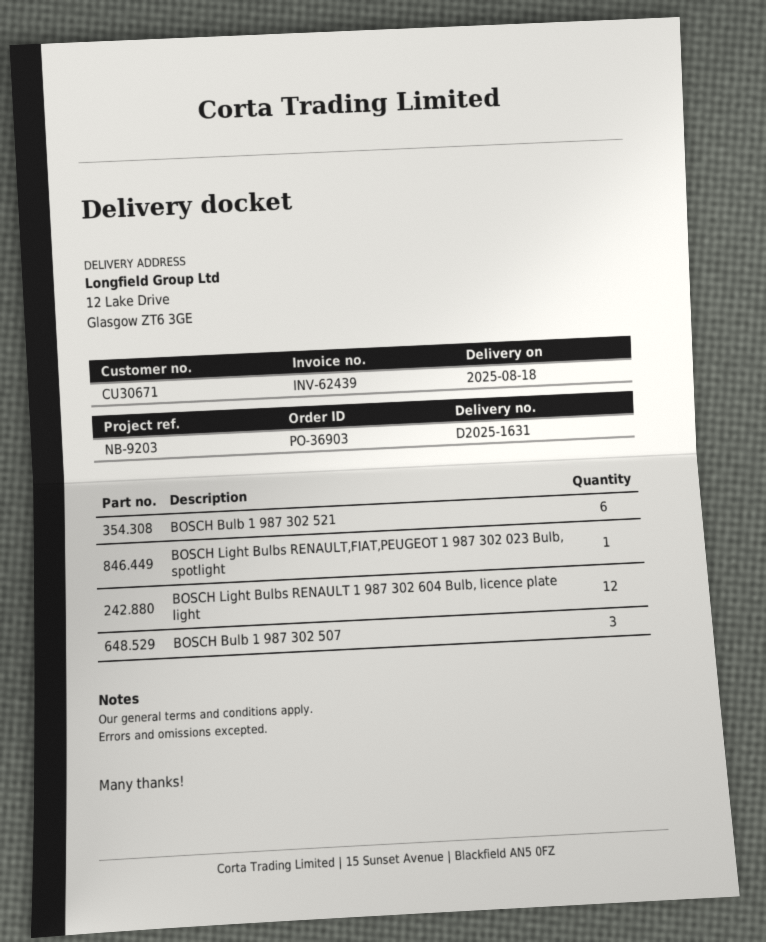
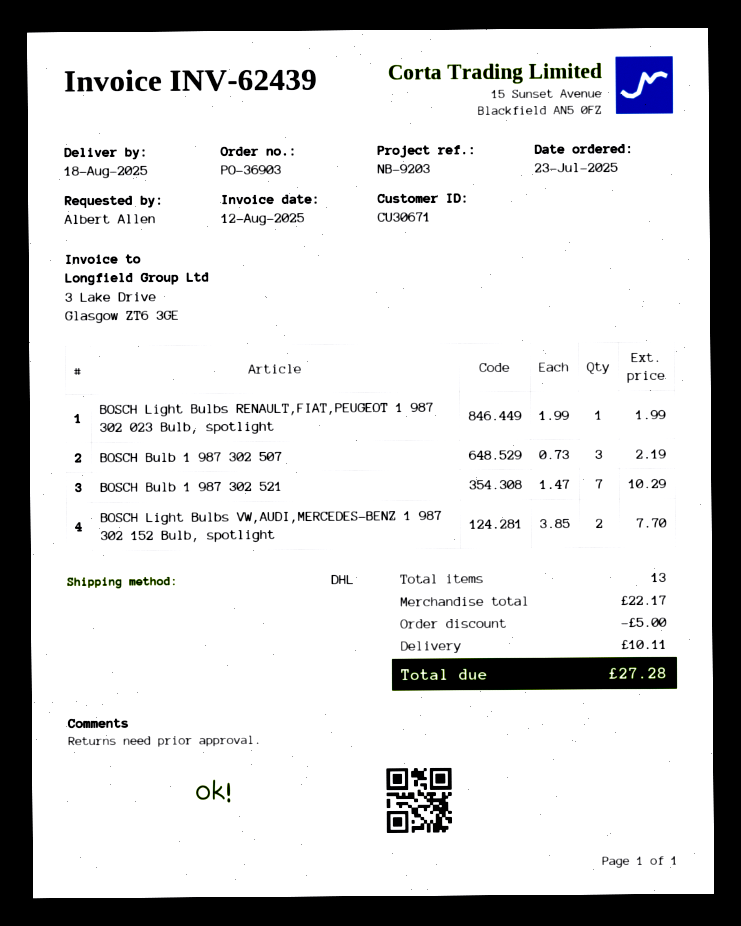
BOSCH Bulb 1 987 302 521: 6 -> 7
BOSCH Light Bulbs RENAULT 1 987 302 604 Bulb, licence plate light: 12 -> none
BOSCH Light Bulbs VW,AUDI,MERCEDES-BENZ 1 987 302 152 Bulb, spotlight: none -> 2

